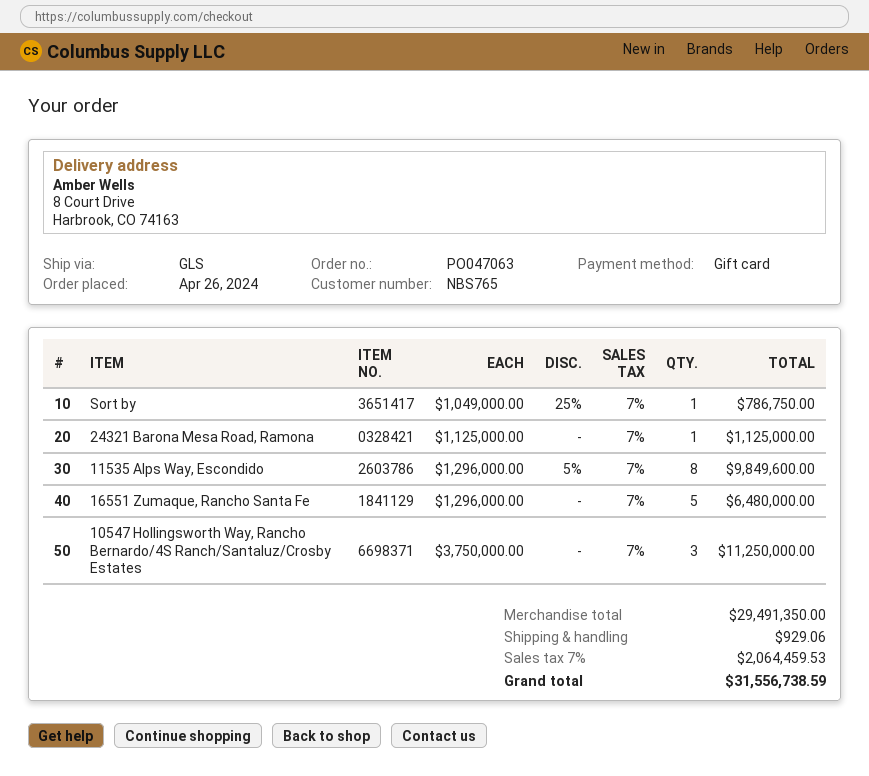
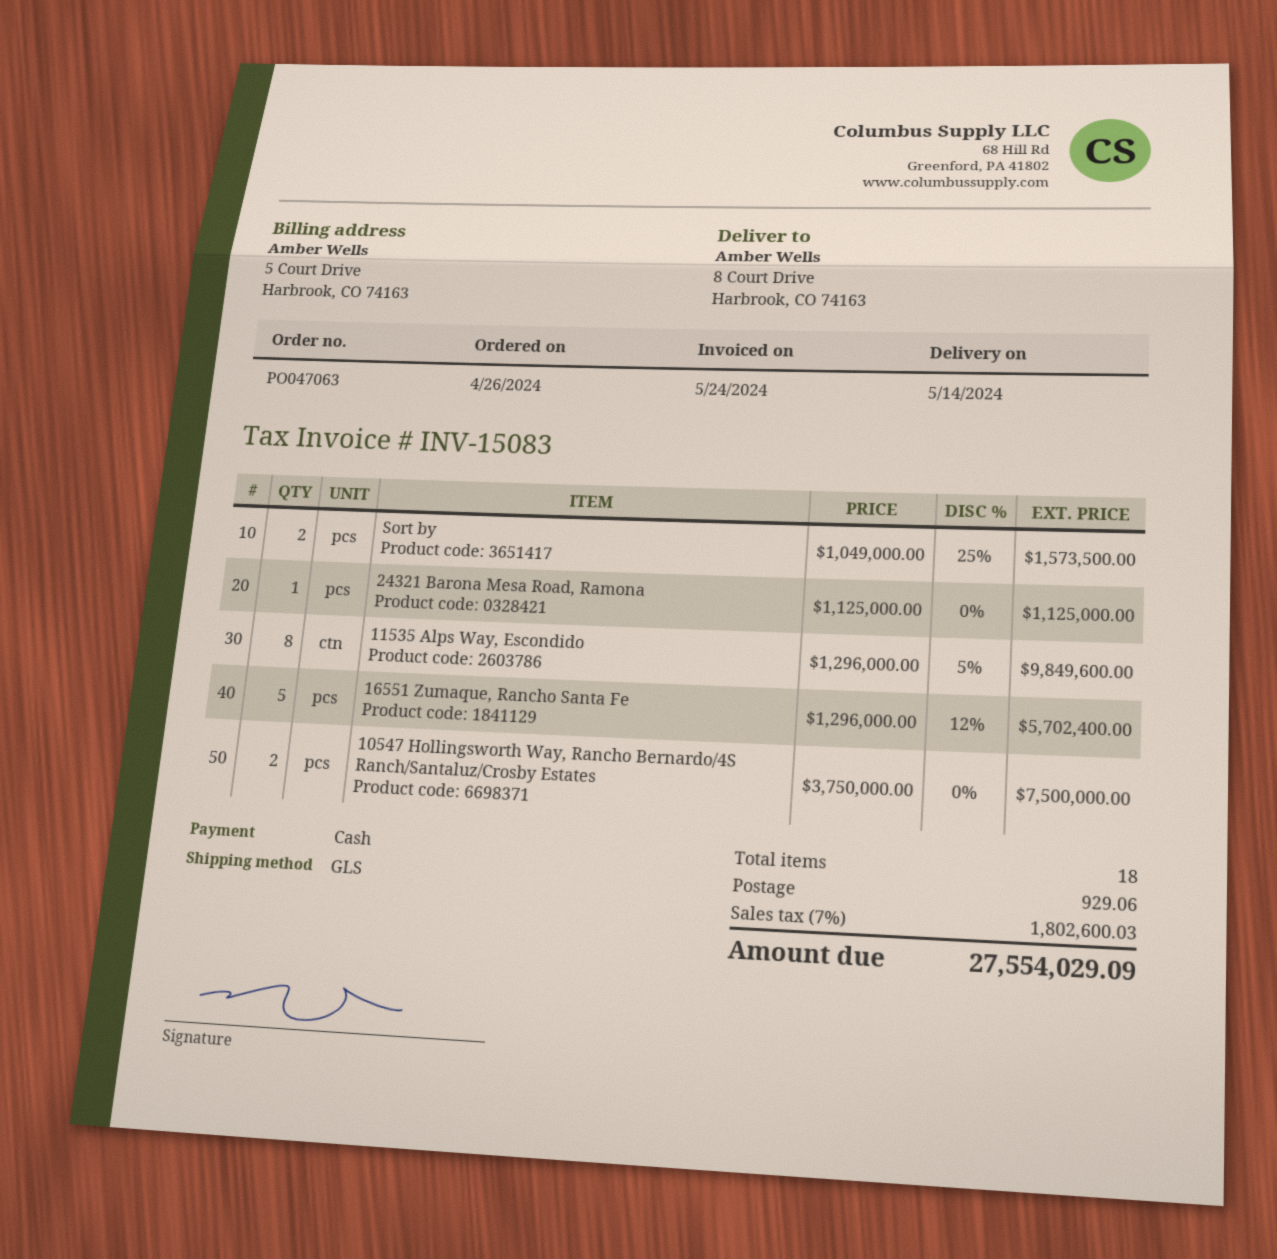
payment method: gift card -> cash
Sort by: 1 x 1049000.00 - 25% = 786750.00 -> 2 x 1049000.00 - 25% = 1573500.00
16551 Zumaque, Rancho Santa Fe: 5 x 1296000.00 = 6480000.00 -> 5 x 1296000.00 - 12% = 5702400.00
10547 Hollingsworth Way, Rancho Bernardo/4S Ranch/Santaluz/Crosby Estates: 3 x 3750000.00 = 11250000.00 -> 2 x 3750000.00 = 7500000.00
tax: 7% = 2064459.53 -> 7% = 1802600.03
total: 31556738.59 -> 27554029.09

